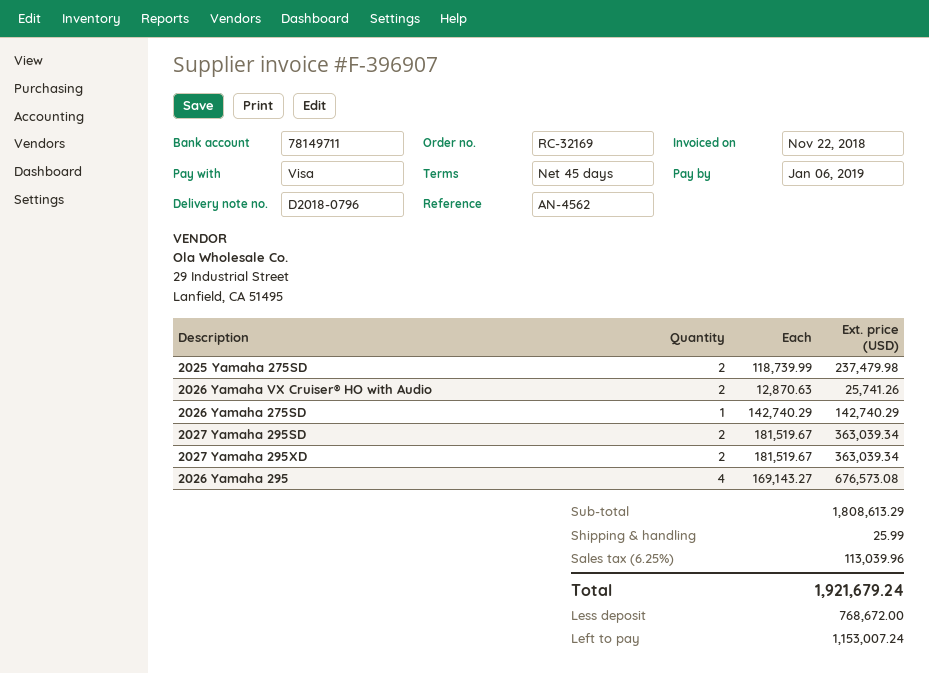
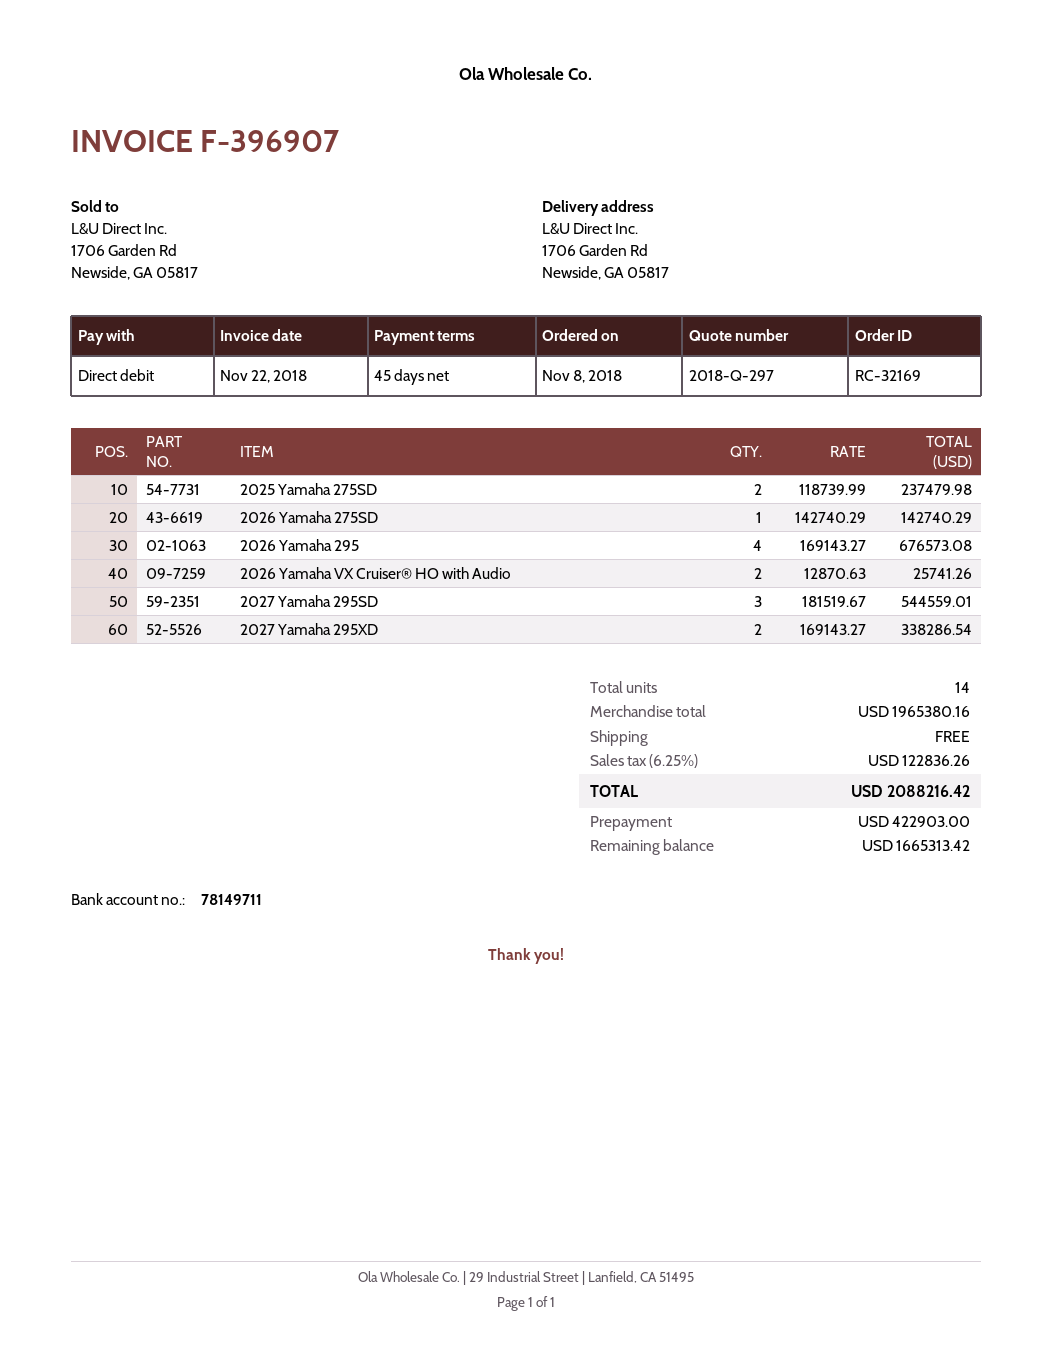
payment method: Visa -> direct debit
2027 Yamaha 295SD: 2 x 181519.67 = 363039.34 -> 3 x 181519.67 = 544559.01
2027 Yamaha 295XD: 2 x 181519.67 = 363039.34 -> 2 x 169143.27 = 338286.54
subtotal: 1808613.29 -> 1965380.16
shipping: 25.99 -> 0.00
tax: 6.25% = 113039.96 -> 6.25% = 122836.26
total: 1921679.24 -> 2088216.42
deposit: 768672.00 -> 422903.00
balance: 1153007.24 -> 1665313.42

